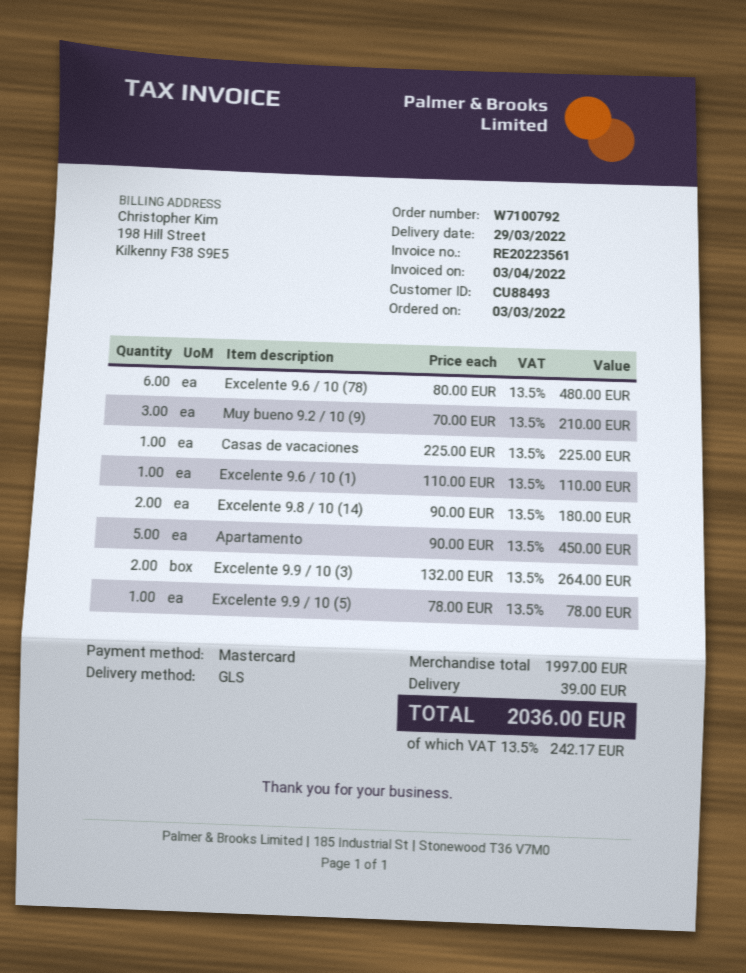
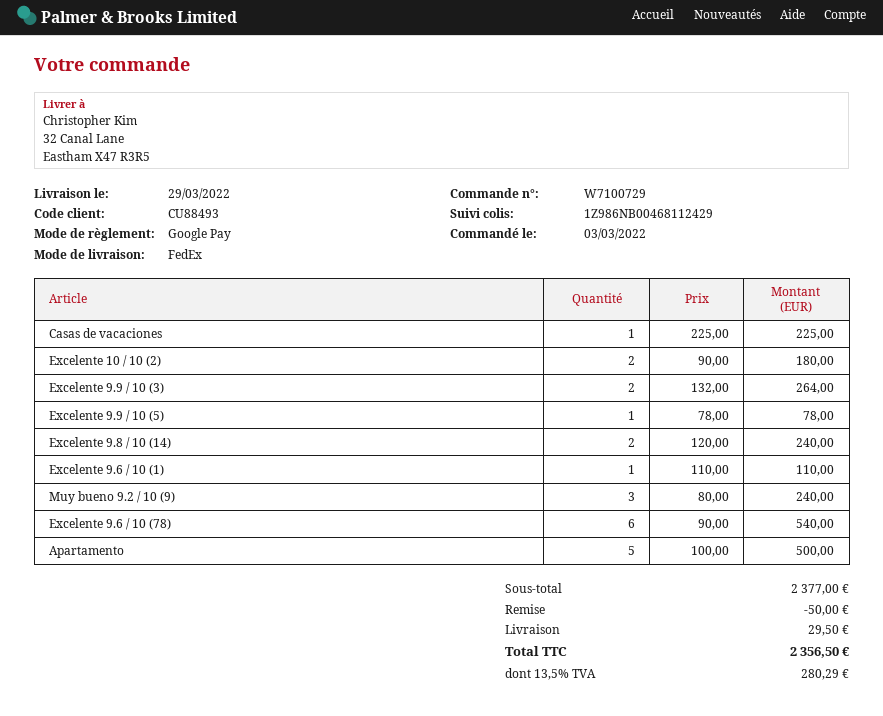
order number: W7100792 -> W7100729
payment method: Mastercard -> Google Pay
shipping method: GLS -> FedEx
Excelente 9.6 / 10 (78): 6 x 80.00 = 480.00 -> 6 x 90.00 = 540.00
Muy bueno 9.2 / 10 (9): 3 x 70.00 = 210.00 -> 3 x 80.00 = 240.00
Excelente 9.8 / 10 (14): 2 x 90.00 = 180.00 -> 2 x 120.00 = 240.00
Apartamento: 5 x 90.00 = 450.00 -> 5 x 100.00 = 500.00
Excelente 10 / 10 (2): none -> 2 x 90.00 = 180.00
subtotal: 1997.00 -> 2377.00
discount: none -> 50.00
shipping: 39.00 -> 29.50
tax: 13.5% = 242.17 -> 13.5% = 280.29
total: 2036.00 -> 2356.50

